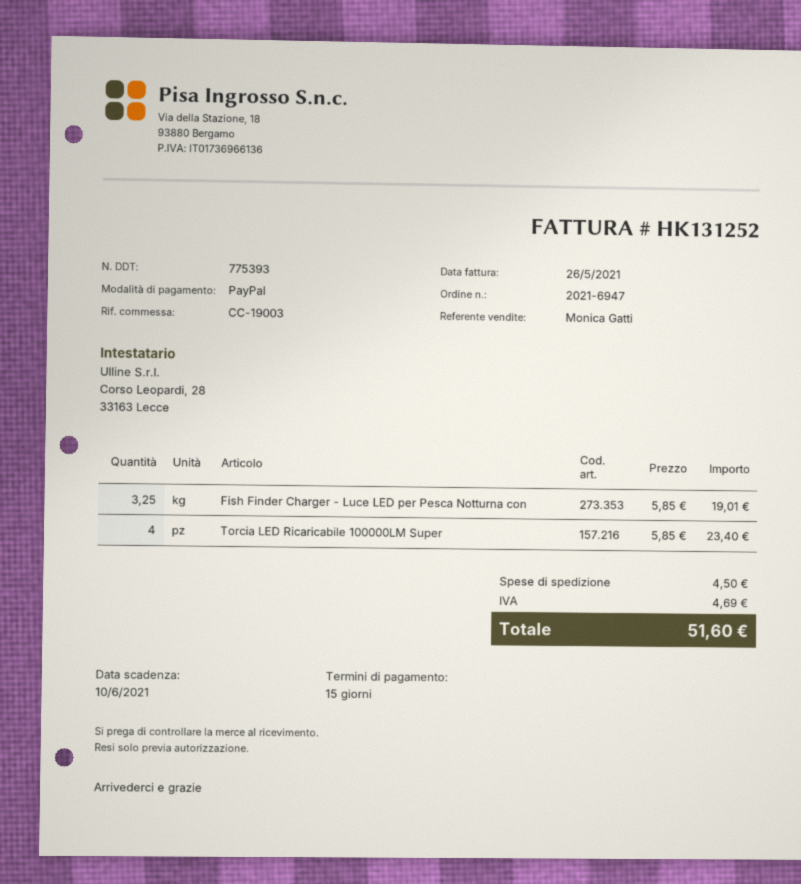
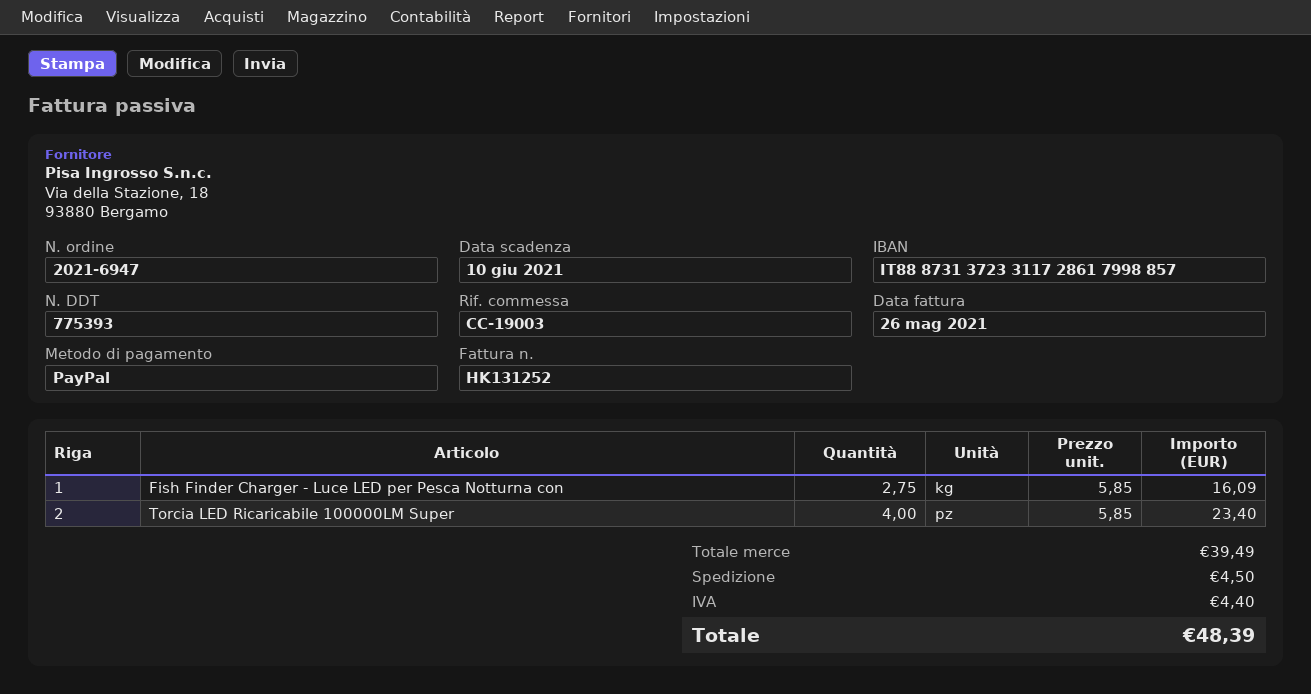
Fish Finder Charger - Luce LED per Pesca Notturna con: 3.25 x 5.85 = 19.01 -> 2.75 x 5.85 = 16.09
tax: 4.69 -> 4.40
total: 51.60 -> 48.39

